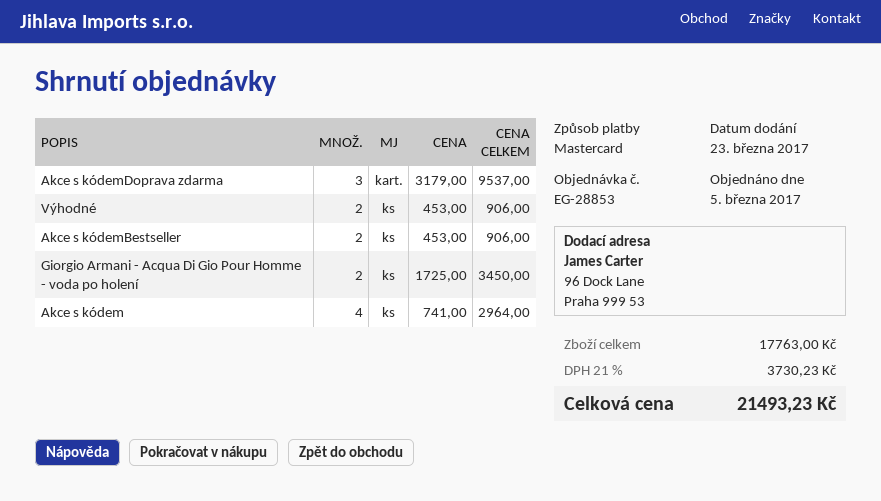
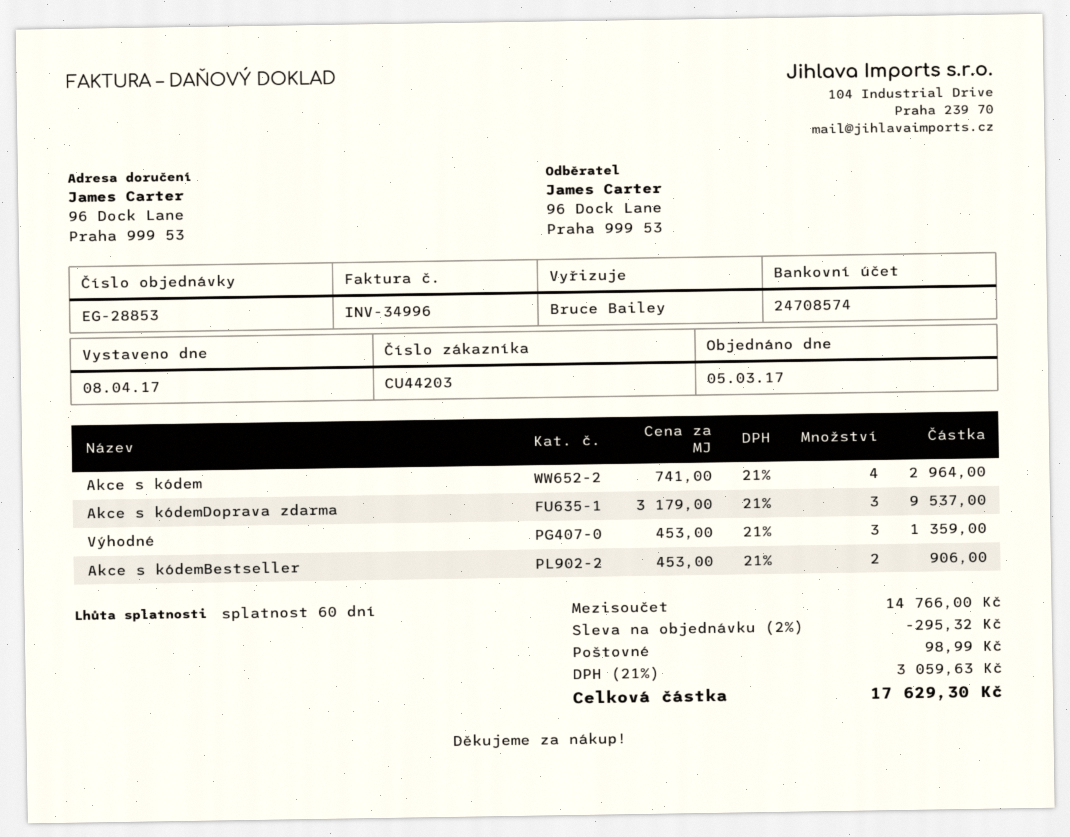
Výhodné: 2 x 453.00 = 906.00 -> 3 x 453.00 = 1359.00
Giorgio Armani - Acqua Di Gio Pour Homme - voda po holení: 2 x 1725.00 = 3450.00 -> none
subtotal: 17763.00 -> 14766.00
discount: none -> 2% = 295.32
shipping: none -> 98.99
tax: 21% = 3730.23 -> 21% = 3059.63
total: 21493.23 -> 17629.30

